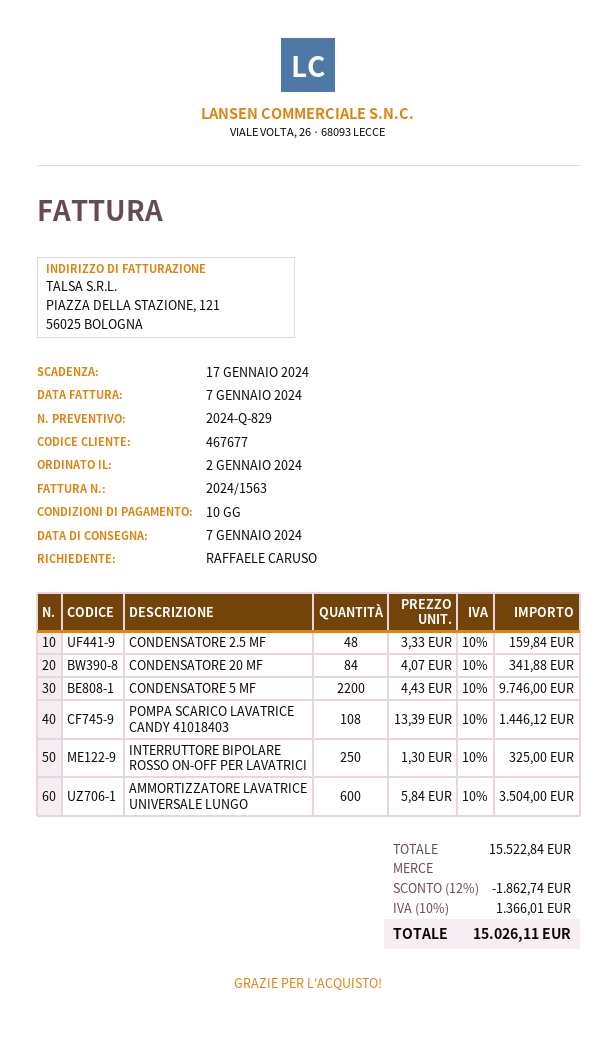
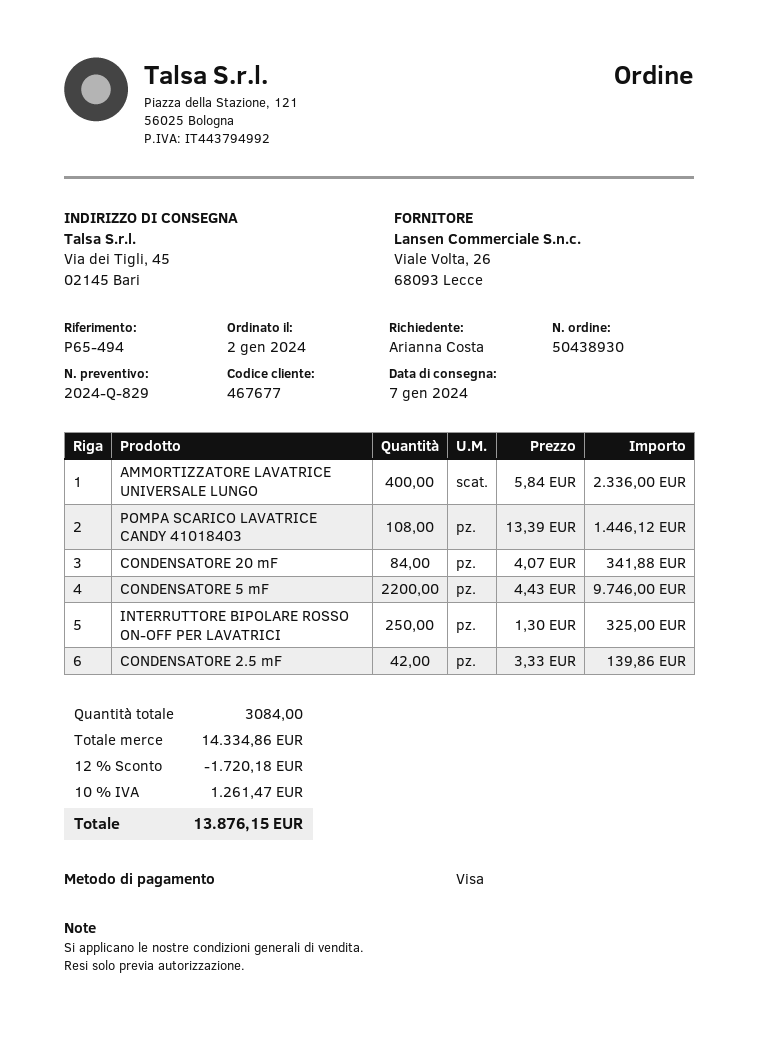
ordered by: RAFFAELE CARUSO -> Arianna Costa
CONDENSATORE 2.5 MF: 48 x 3.33 = 159.84 -> 42 x 3.33 = 139.86
AMMORTIZZATORE LAVATRICE UNIVERSALE LUNGO: 600 x 5.84 = 3504.00 -> 400 x 5.84 = 2336.00
subtotal: 15522.84 -> 14334.86
discount: 12% = 1862.74 -> 12% = 1720.18
tax: 10% = 1366.01 -> 10% = 1261.47
total: 15026.11 -> 13876.15

